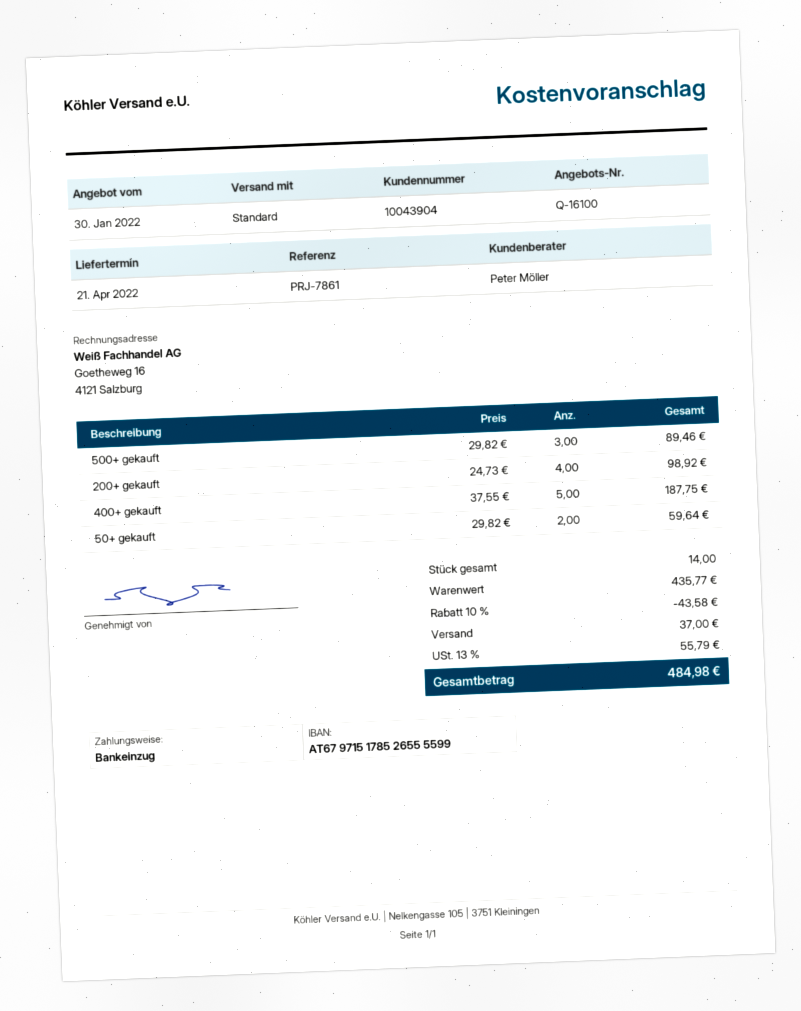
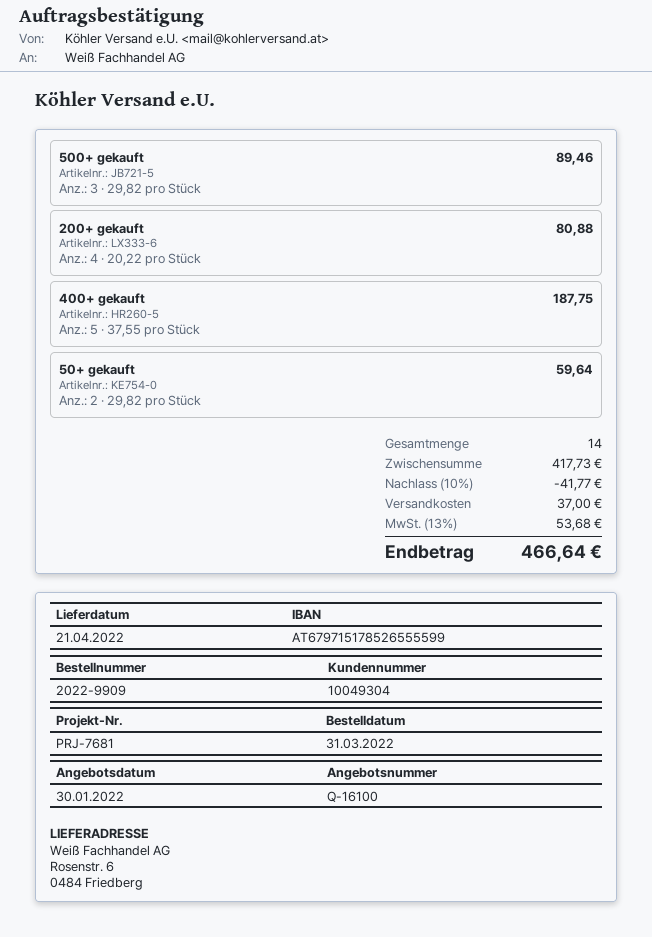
customer number: 10043904 -> 10049304
reference: PRJ-7861 -> PRJ-7681
200+ gekauft: 4 x 24.73 = 98.92 -> 4 x 20.22 = 80.88
subtotal: 435.77 -> 417.73
discount: 10% = 43.58 -> 10% = 41.77
tax: 13% = 55.79 -> 13% = 53.68
total: 484.98 -> 466.64

